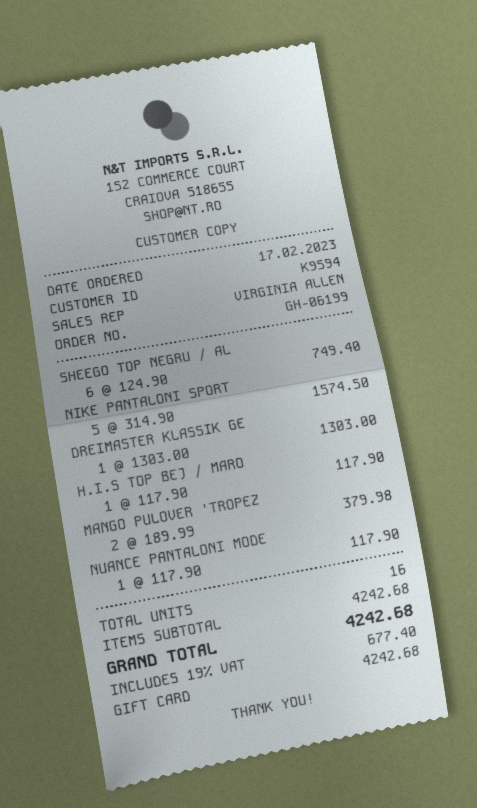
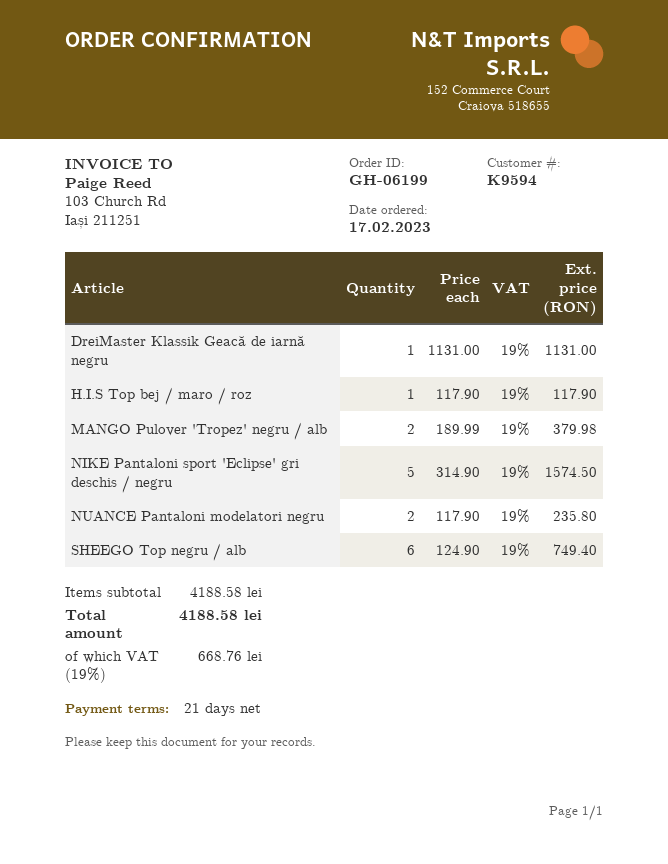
DREIMASTER KLASSIK GE: 1 x 1303.00 = 1303.00 -> 1 x 1131.00 = 1131.00
NUANCE PANTALONI MODE: 1 x 117.90 = 117.90 -> 2 x 117.90 = 235.80
subtotal: 4242.68 -> 4188.58
tax: 19% = 677.40 -> 19% = 668.76
total: 4242.68 -> 4188.58

